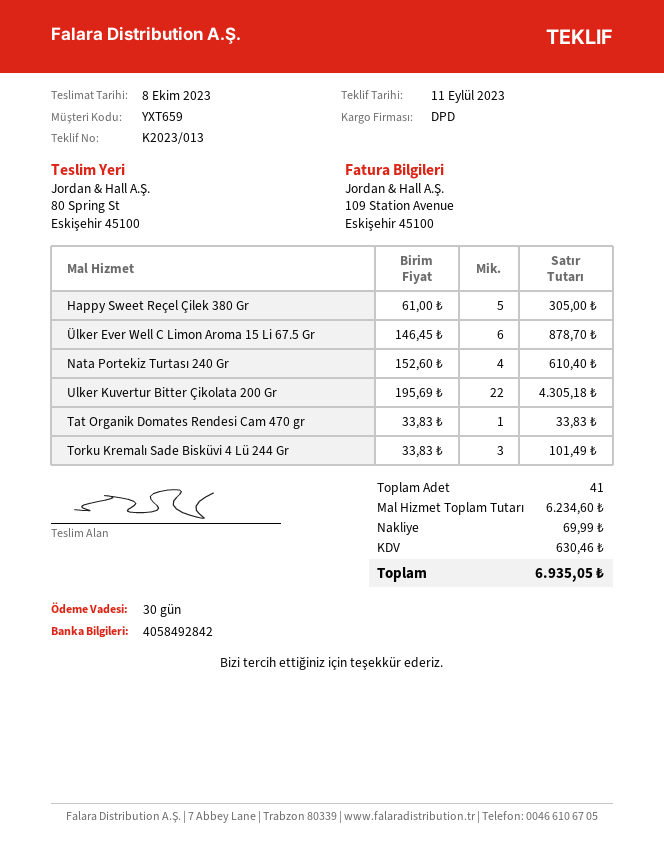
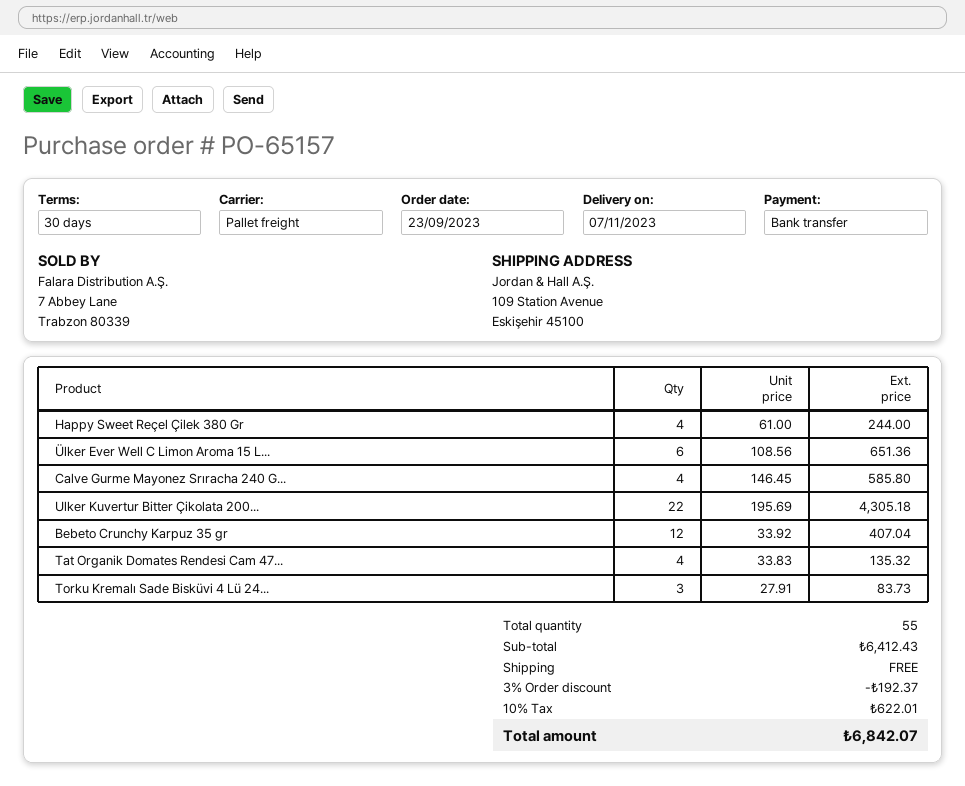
delivery date: 2023-10-08 -> 2023-11-07
shipping method: DPD -> pallet freight
ship to: 80 Spring St, Eskişehir 45100 -> 109 Station Avenue, Eskişehir 45100
Happy Sweet Reçel Çilek 380 Gr: 5 x 61.00 = 305.00 -> 4 x 61.00 = 244.00
Ülker Ever Well C Limon Aroma 15 Li 67.5 Gr: 6 x 146.45 = 878.70 -> 6 x 108.56 = 651.36
Nata Portekiz Turtası 240 Gr: 4 x 152.60 = 610.40 -> none
Tat Organik Domates Rendesi Cam 470 gr: 1 x 33.83 = 33.83 -> 4 x 33.83 = 135.32
Torku Kremalı Sade Bisküvi 4 Lü 244 Gr: 3 x 33.83 = 101.49 -> 3 x 27.91 = 83.73
Calve Gurme Mayonez Srıracha 240 G...: none -> 4 x 146.45 = 585.80
Bebeto Crunchy Karpuz 35 gr: none -> 12 x 33.92 = 407.04
total quantity: 41 -> 55
subtotal: 6234.60 -> 6412.43
discount: none -> 3% = 192.37
shipping: 69.99 -> 0.00
tax: 630.46 -> 622.01
total: 6935.05 -> 6842.07

